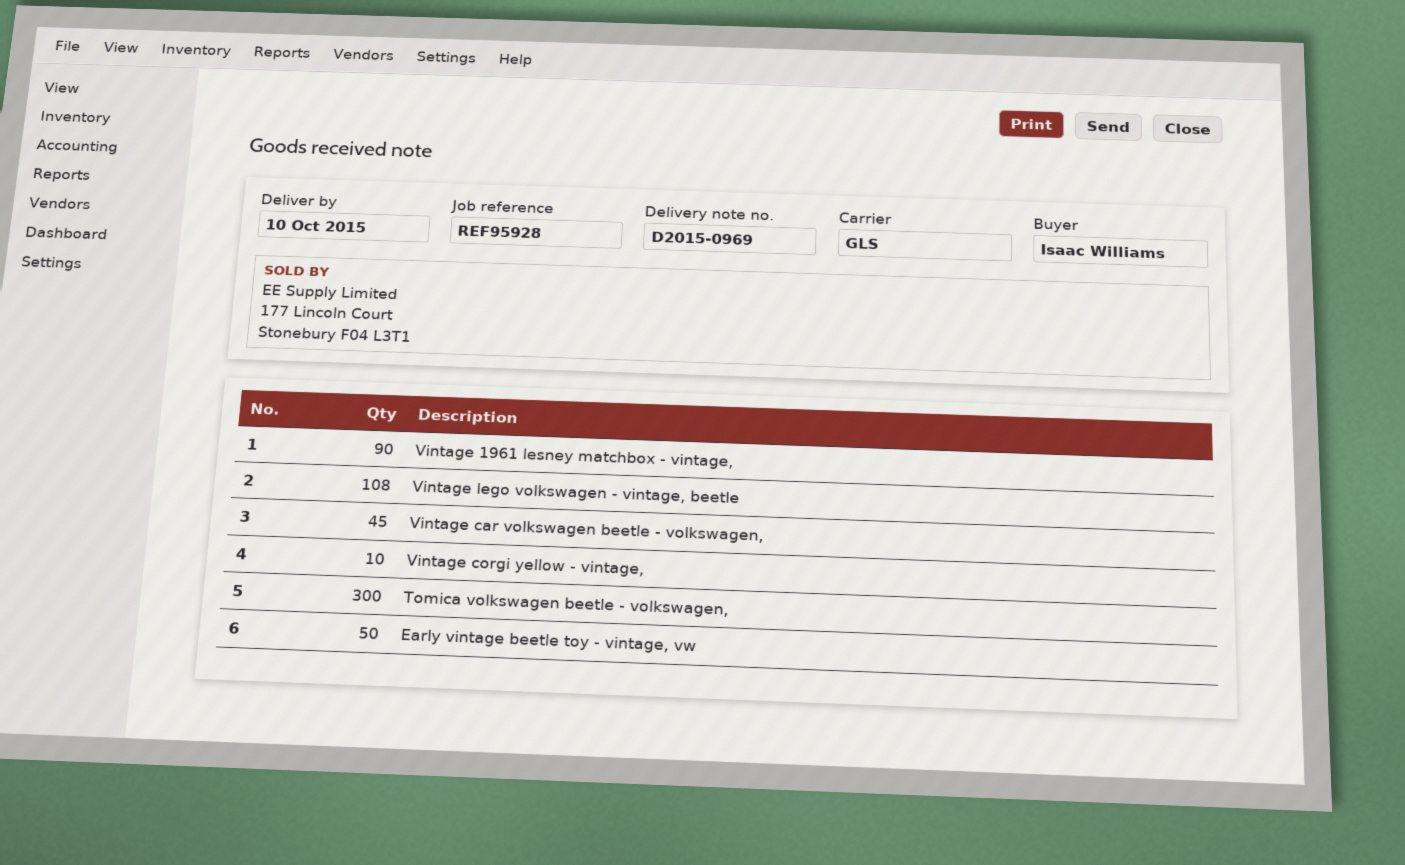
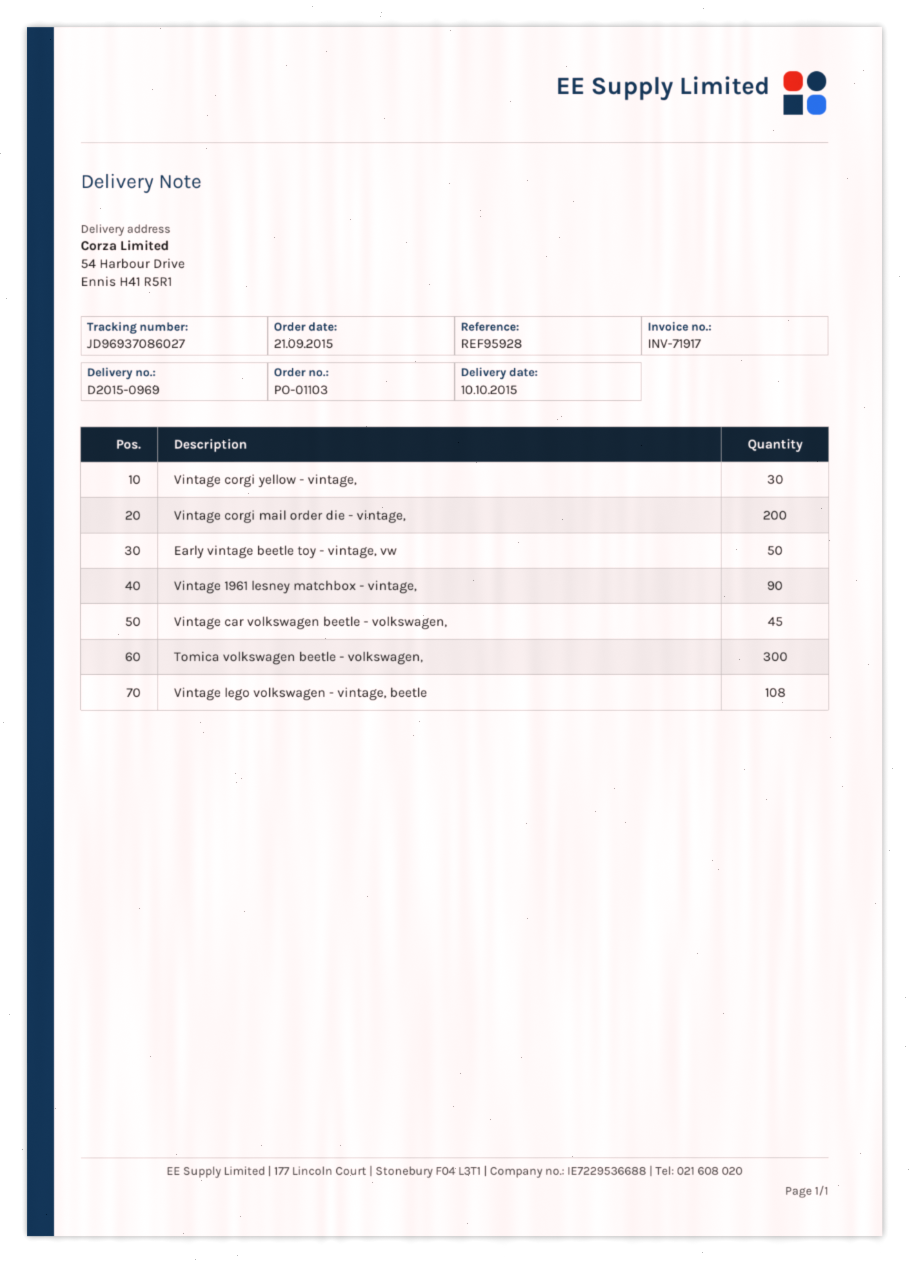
Vintage corgi yellow - vintage,: 10 -> 30
Vintage corgi mail order die - vintage,: none -> 200

